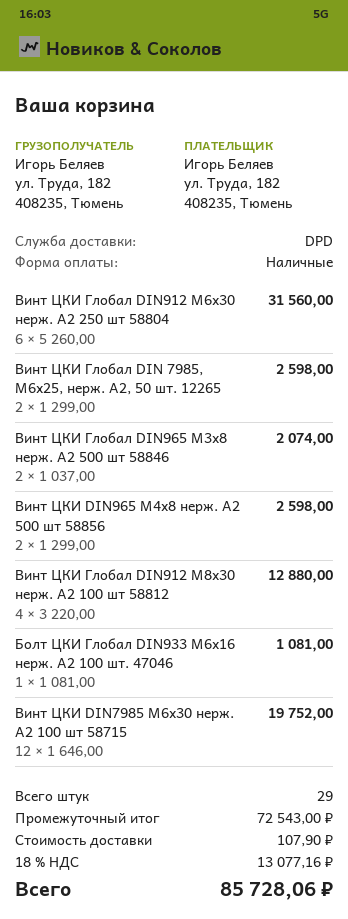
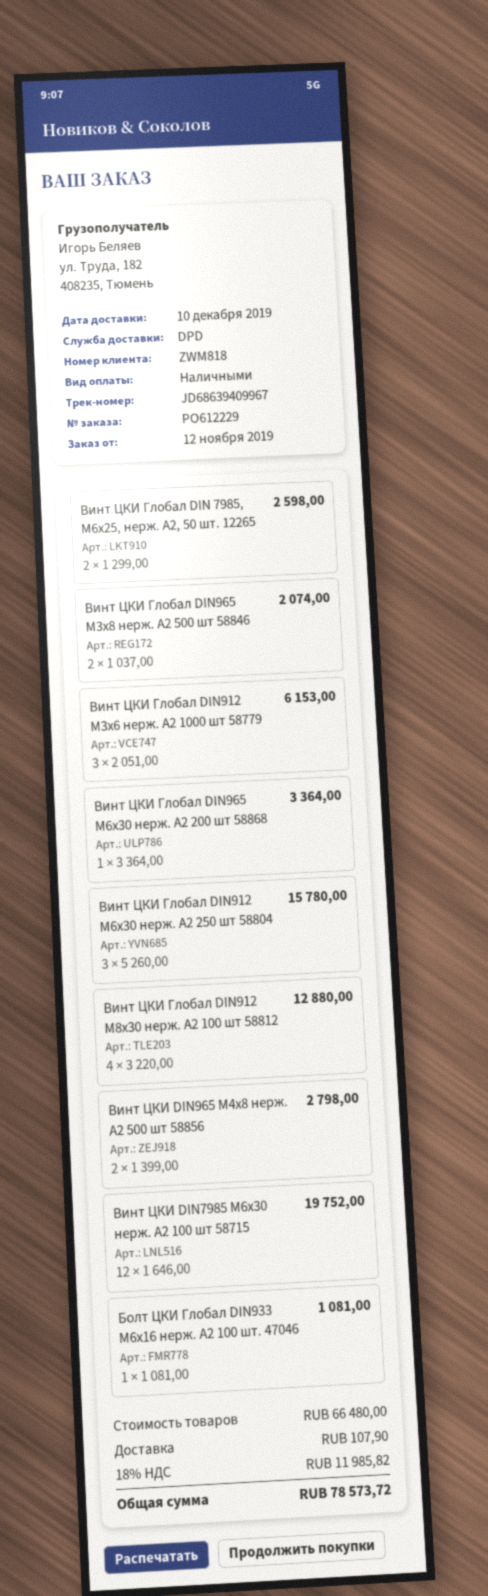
Винт ЦКИ Глобал DIN912 М6х30 нерж. A2 250 шт 58804: 6 x 5260.00 = 31560.00 -> 3 x 5260.00 = 15780.00
Винт ЦКИ DIN965 М4х8 нерж. A2 500 шт 58856: 2 x 1299.00 = 2598.00 -> 2 x 1399.00 = 2798.00
Винт ЦКИ Глобал DIN912 М3х6 нерж. A2 1000 шт 58779: none -> 3 x 2051.00 = 6153.00
Винт ЦКИ Глобал DIN965 М6х30 нерж. A2 200 шт 58868: none -> 1 x 3364.00 = 3364.00
subtotal: 72543.00 -> 66480.00
tax: 18% = 13077.16 -> 18% = 11985.82
total: 85728.06 -> 78573.72

